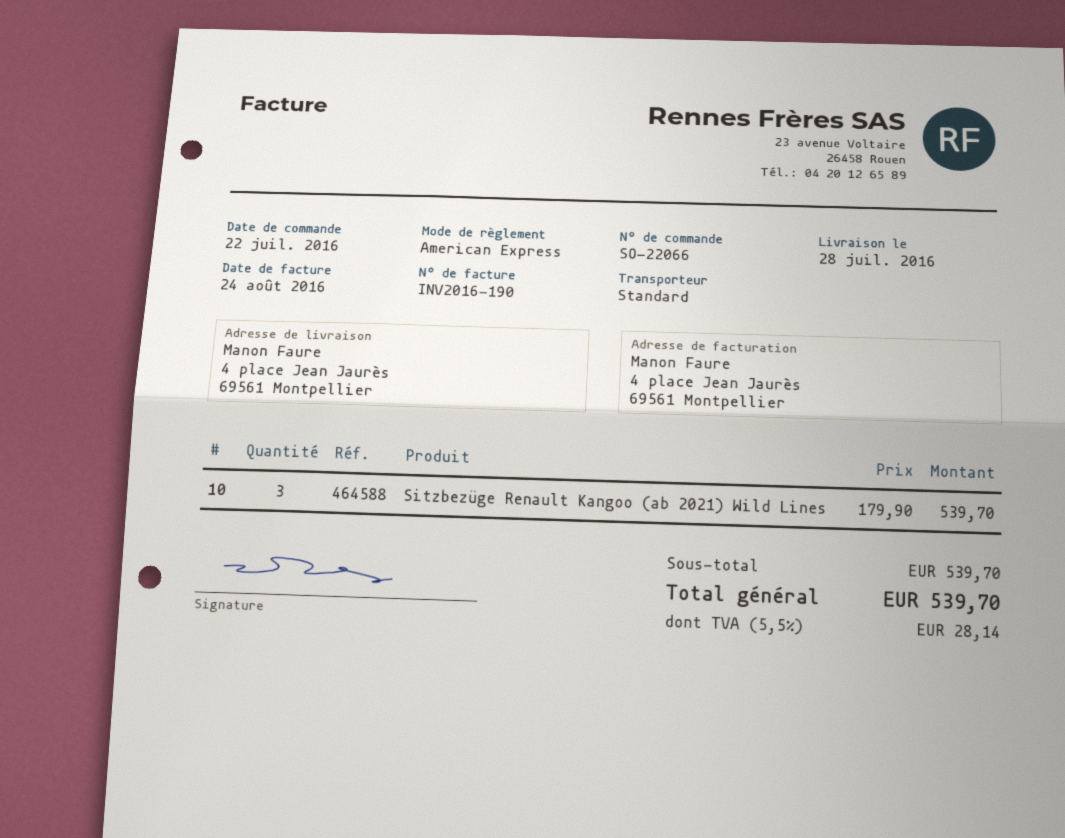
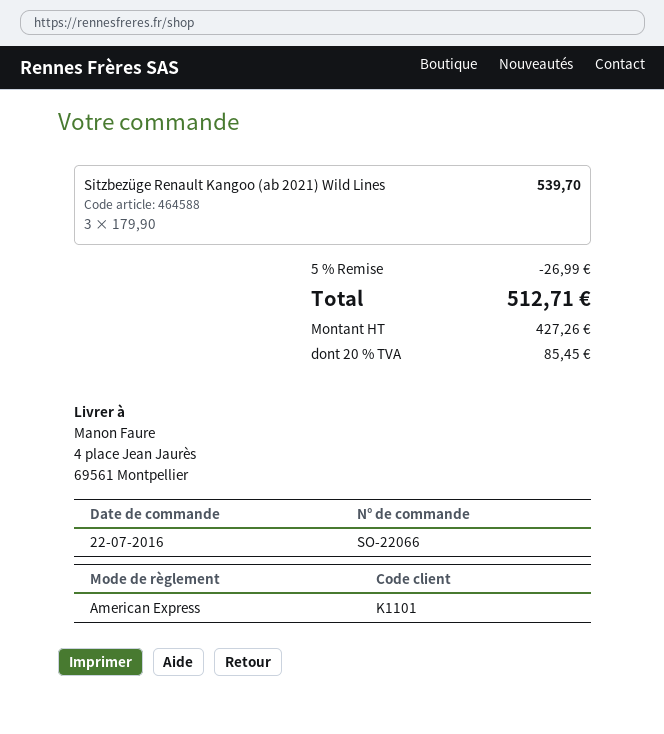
discount: none -> 5% = 26.99
tax: 5.5% = 28.14 -> 20% = 85.45
total: 539.70 -> 512.71

